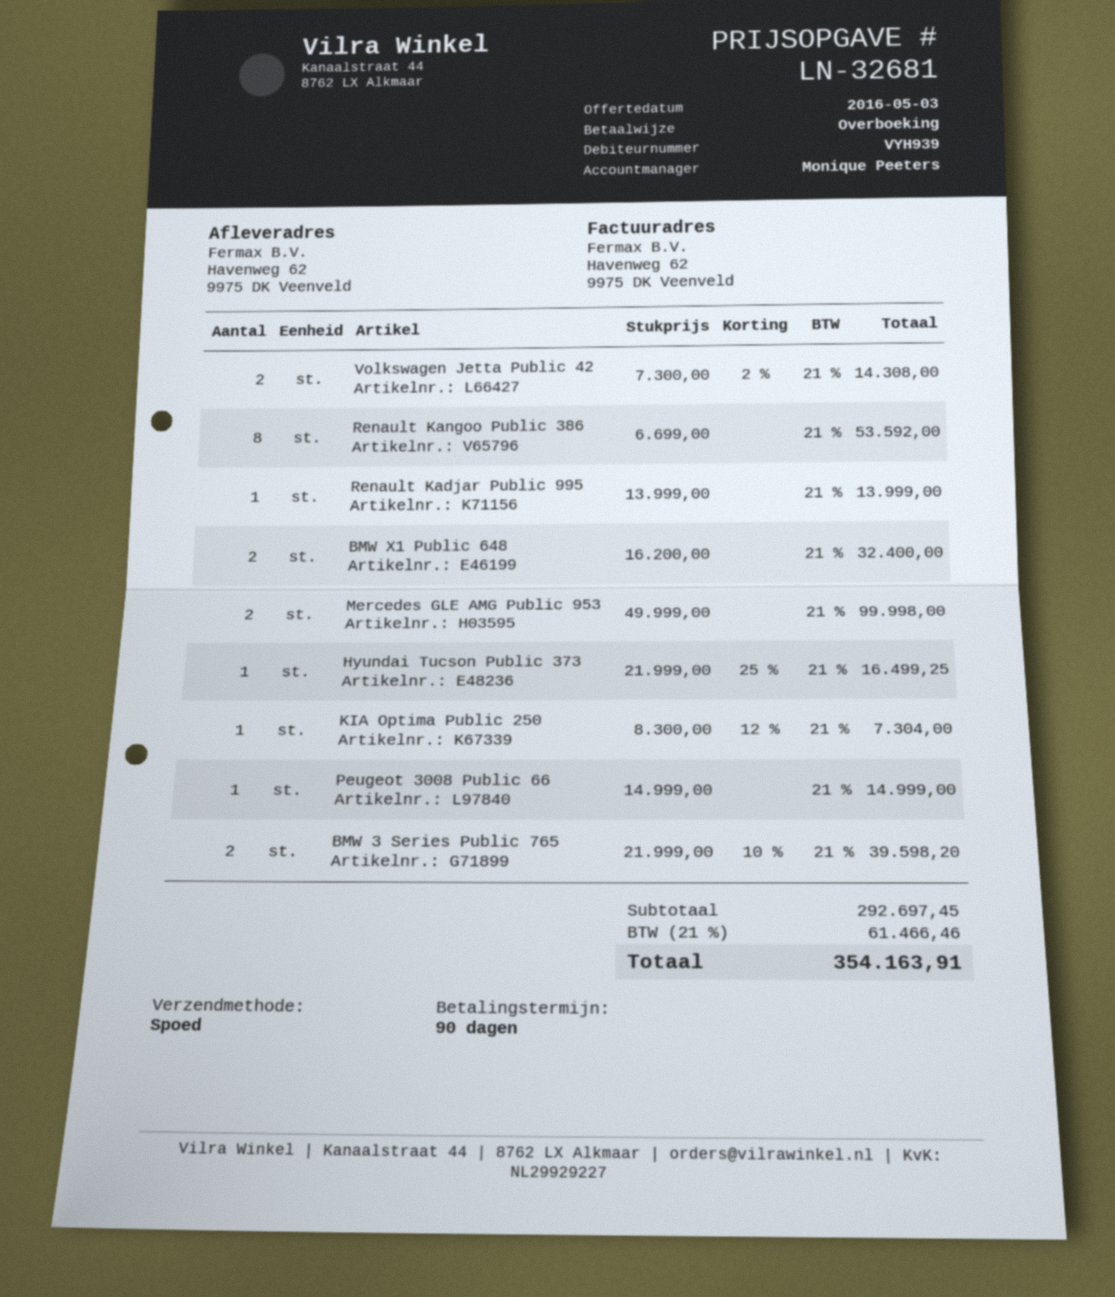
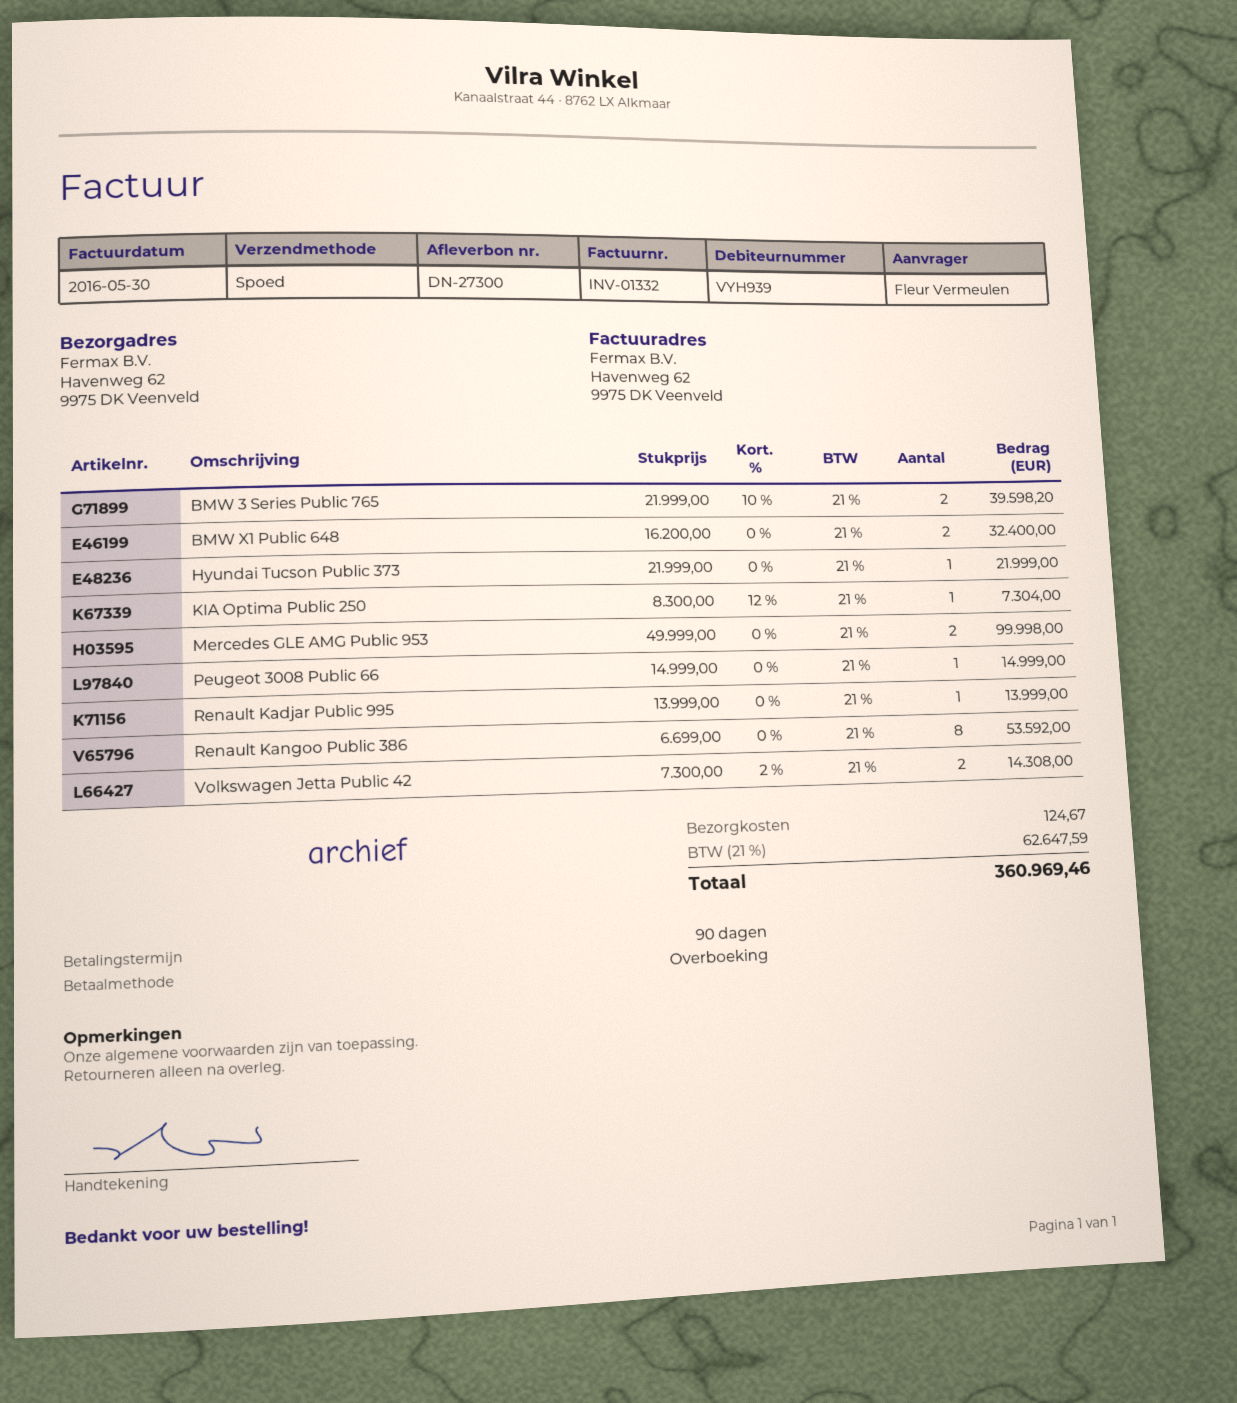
Hyundai Tucson Public 373: 1 x 21999.00 - 25% = 16499.25 -> 1 x 21999.00 = 21999.00
shipping: none -> 124.67
tax: 21% = 61466.46 -> 21% = 62647.59
total: 354163.91 -> 360969.46

